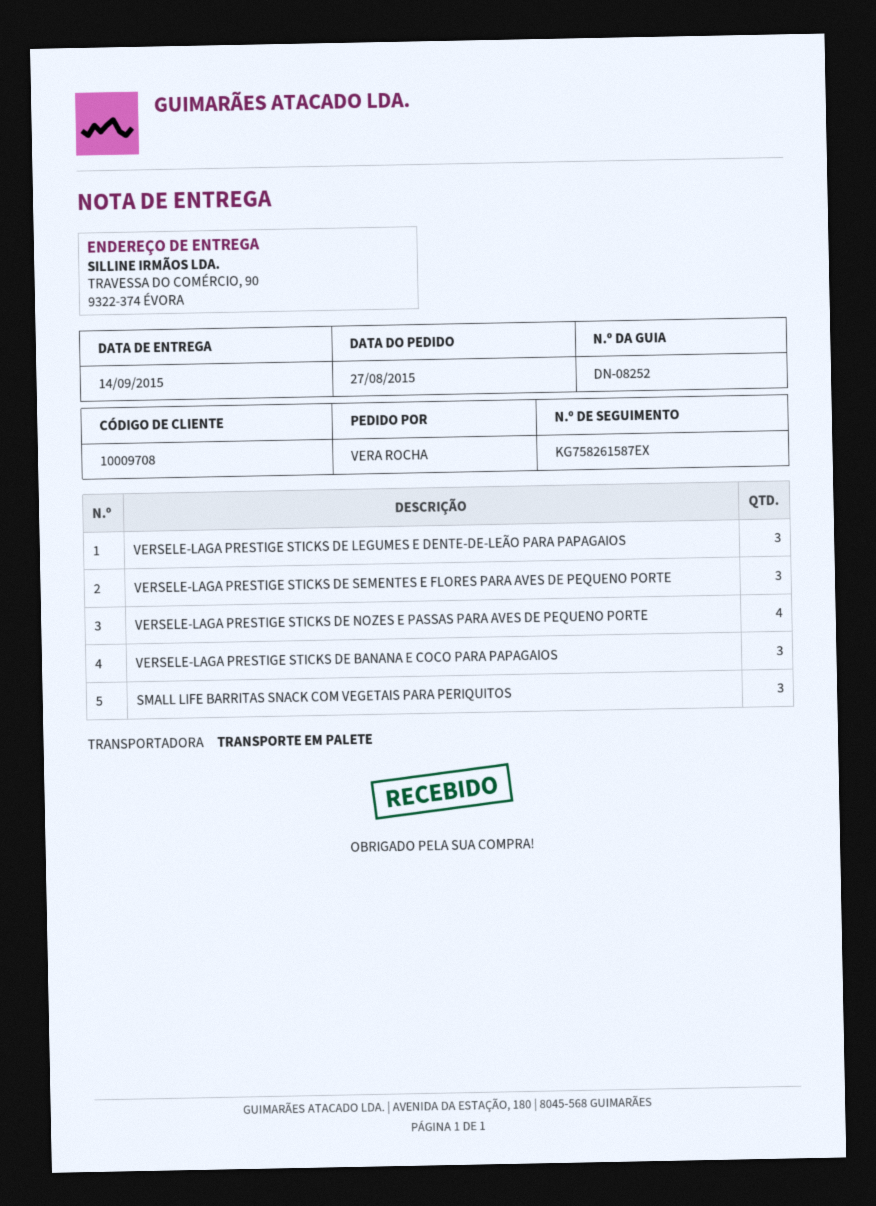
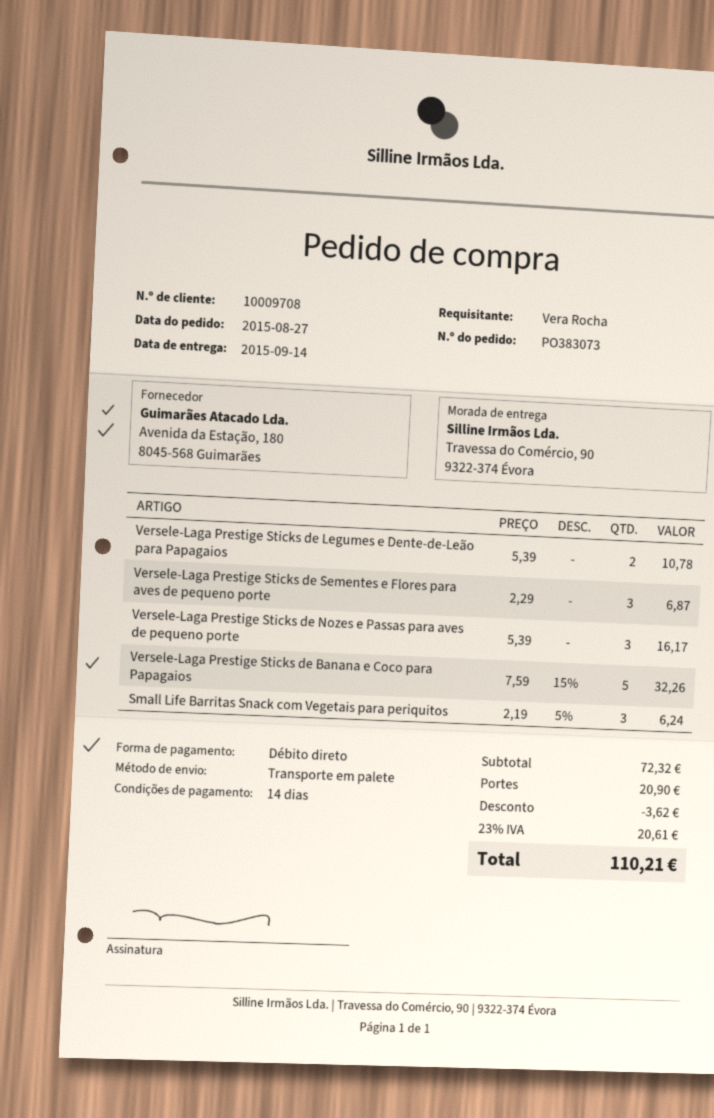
VERSELE-LAGA PRESTIGE STICKS DE LEGUMES E DENTE-DE-LEÃO PARA PAPAGAIOS: 3 -> 2
VERSELE-LAGA PRESTIGE STICKS DE NOZES E PASSAS PARA AVES DE PEQUENO PORTE: 4 -> 3
VERSELE-LAGA PRESTIGE STICKS DE BANANA E COCO PARA PAPAGAIOS: 3 -> 5

